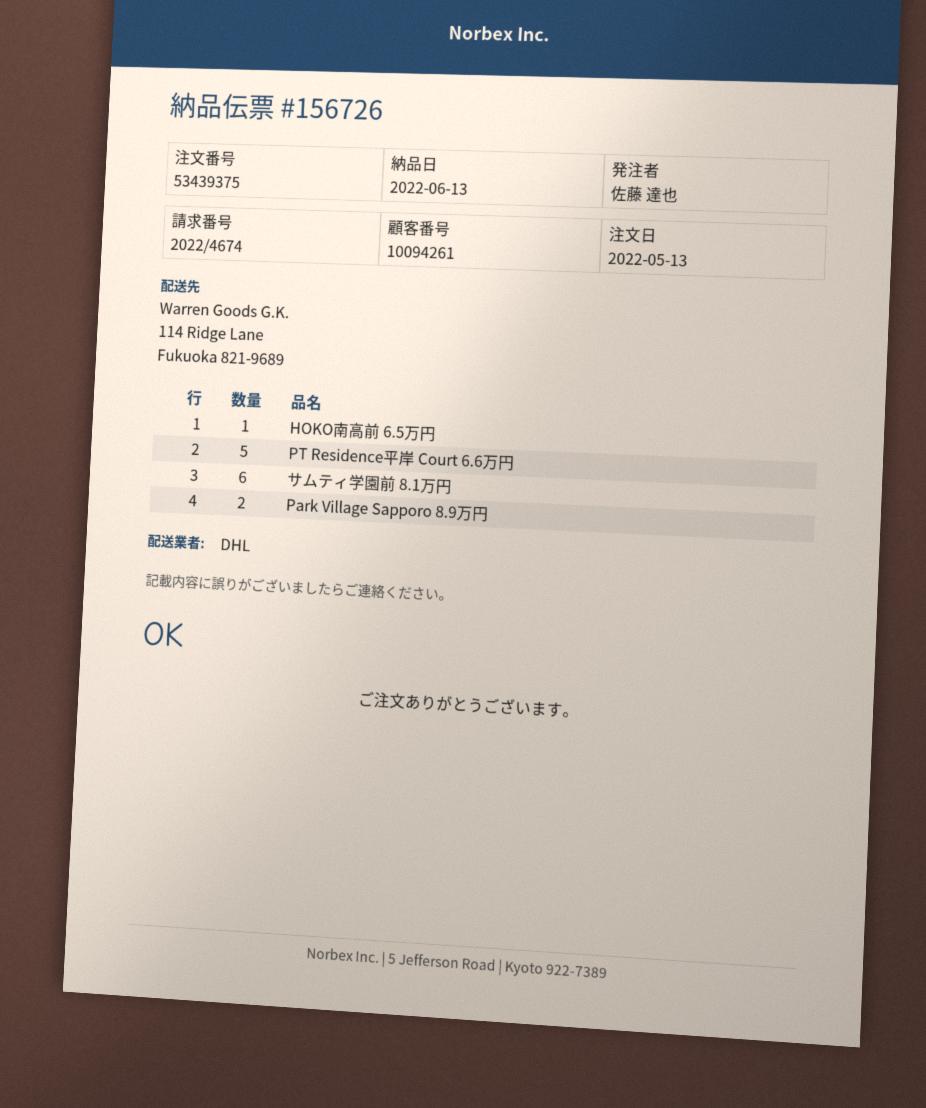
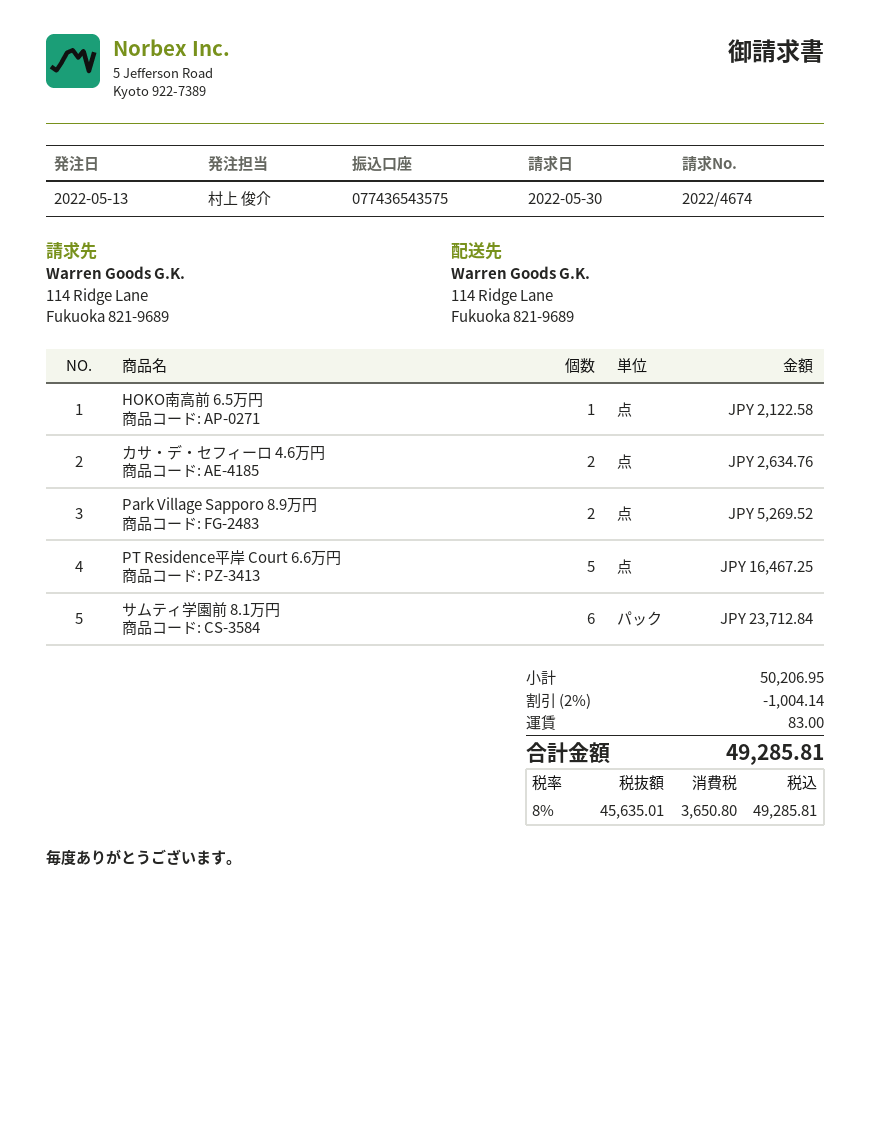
ordered by: 佐藤 達也 -> 村上 俊介
カサ・デ・セフィーロ 4.6万円: none -> 2

